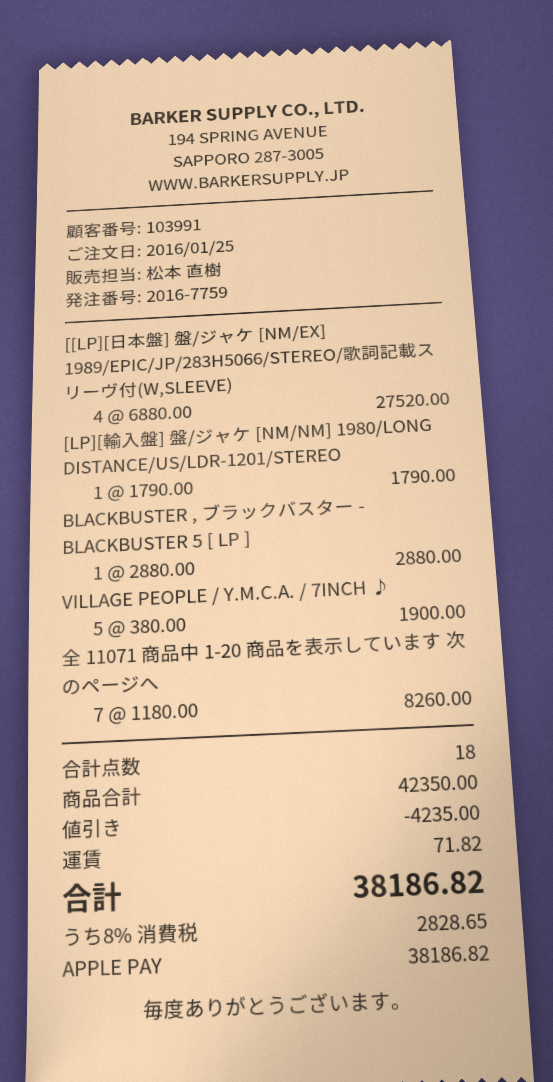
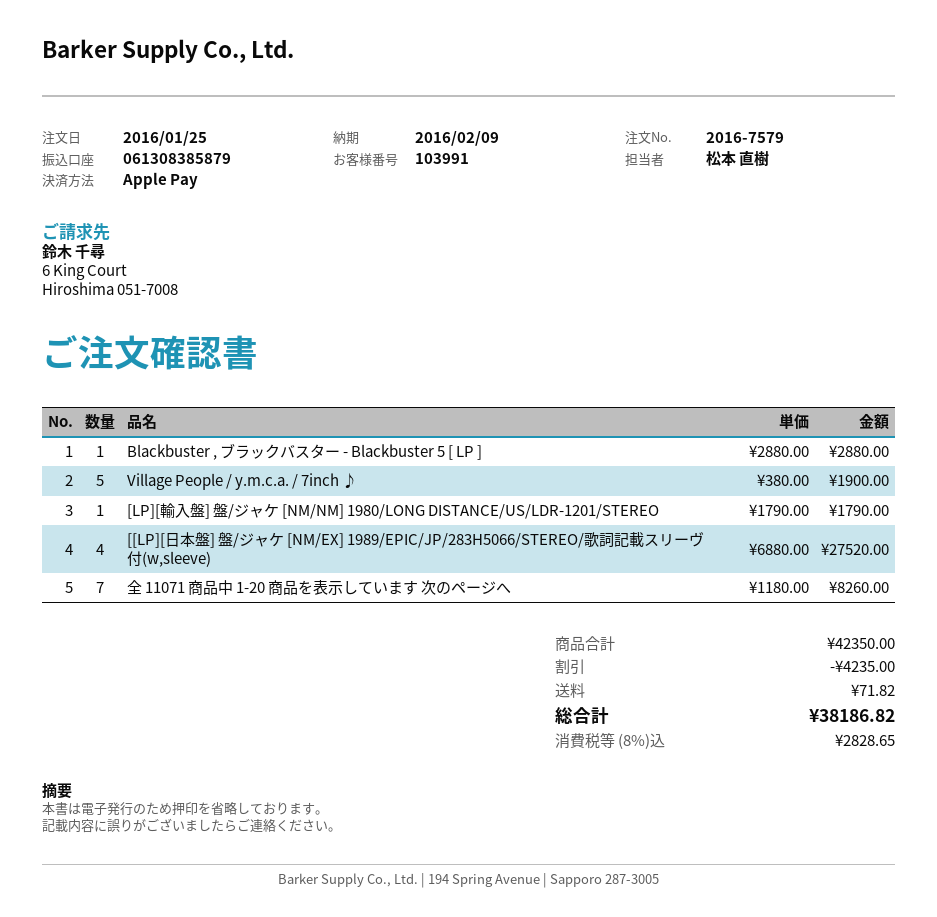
order number: 2016-7759 -> 2016-7579

